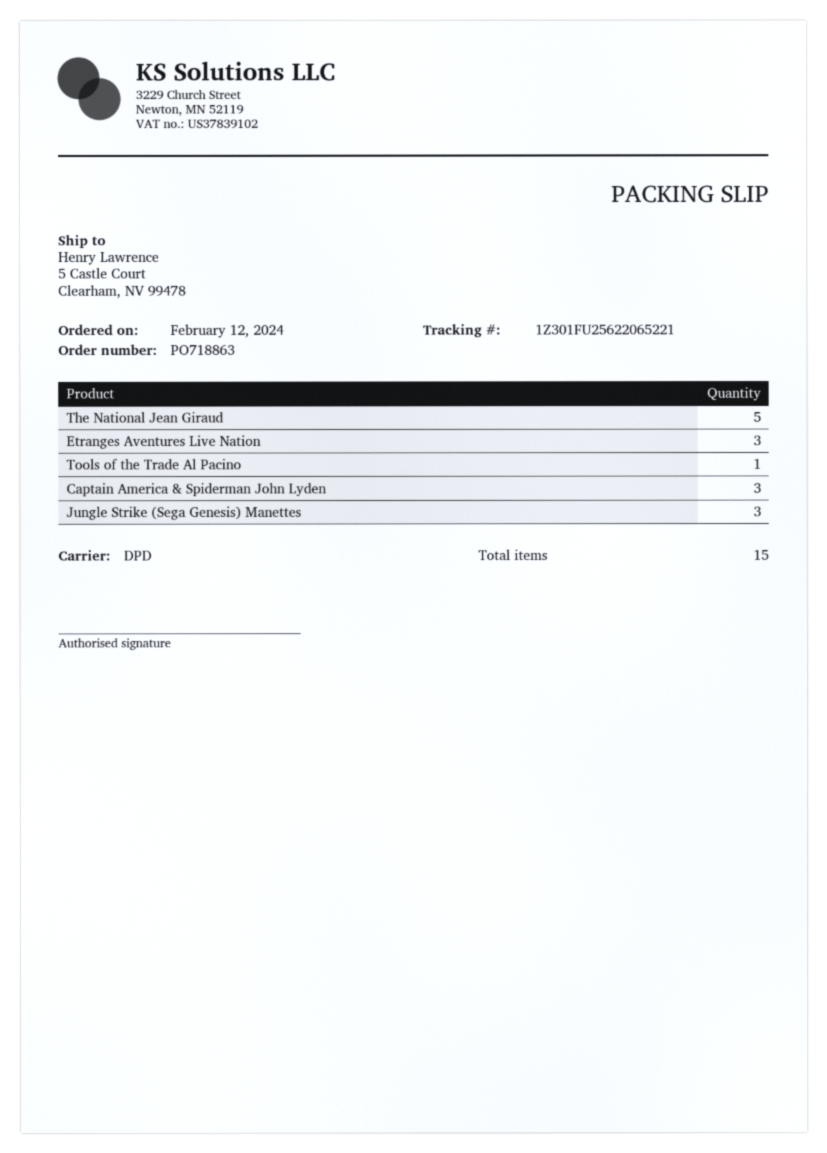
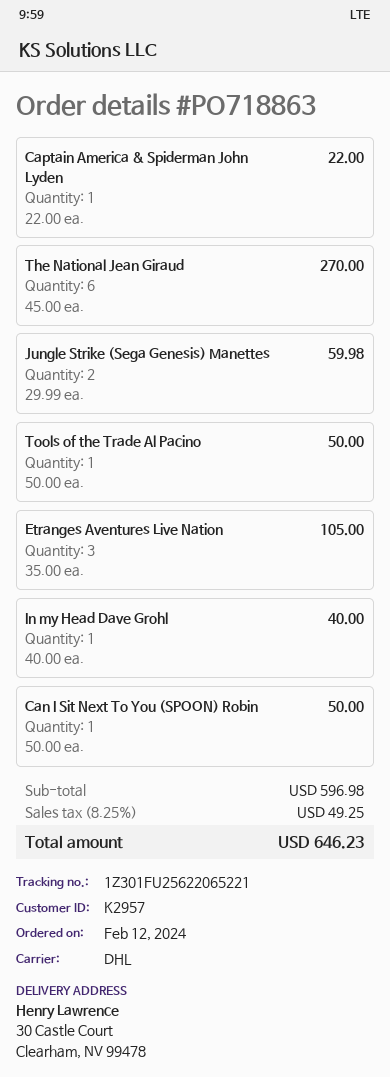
shipping method: DPD -> DHL
ship to: 5 Castle Court, Clearham, NV 99478 -> 30 Castle Court, Clearham, NV 99478
The National Jean Giraud: 5 -> 6
Captain America & Spiderman John Lyden: 3 -> 1
Jungle Strike (Sega Genesis) Manettes: 3 -> 2
In my Head Dave Grohl: none -> 1
Can I Sit Next To You (SPOON) Robin: none -> 1

